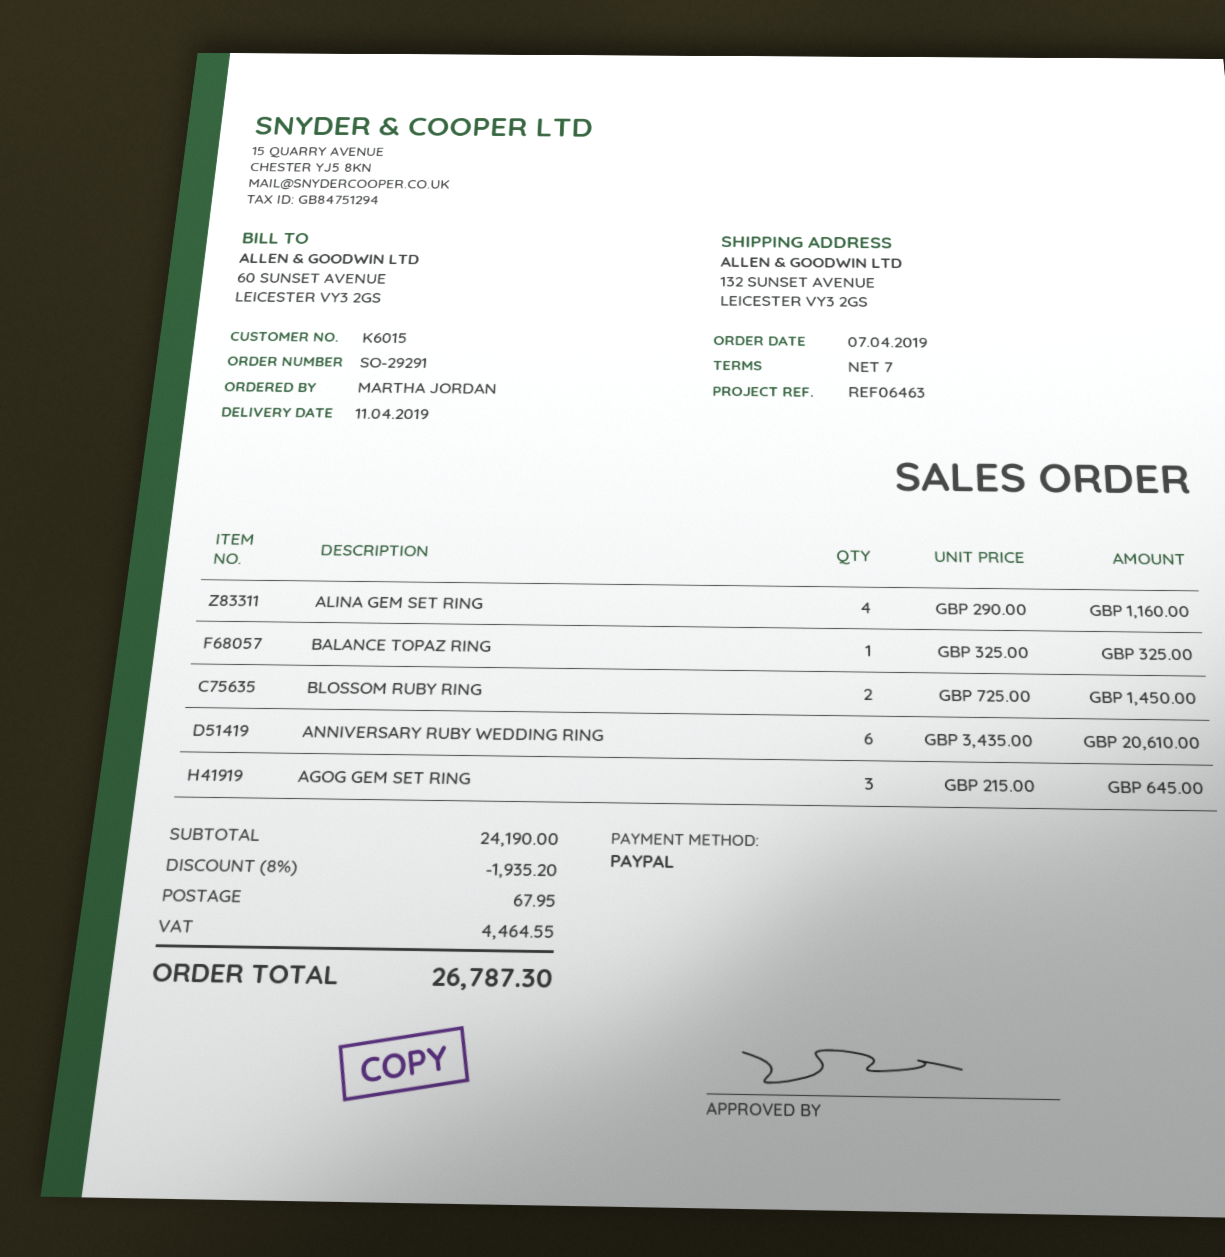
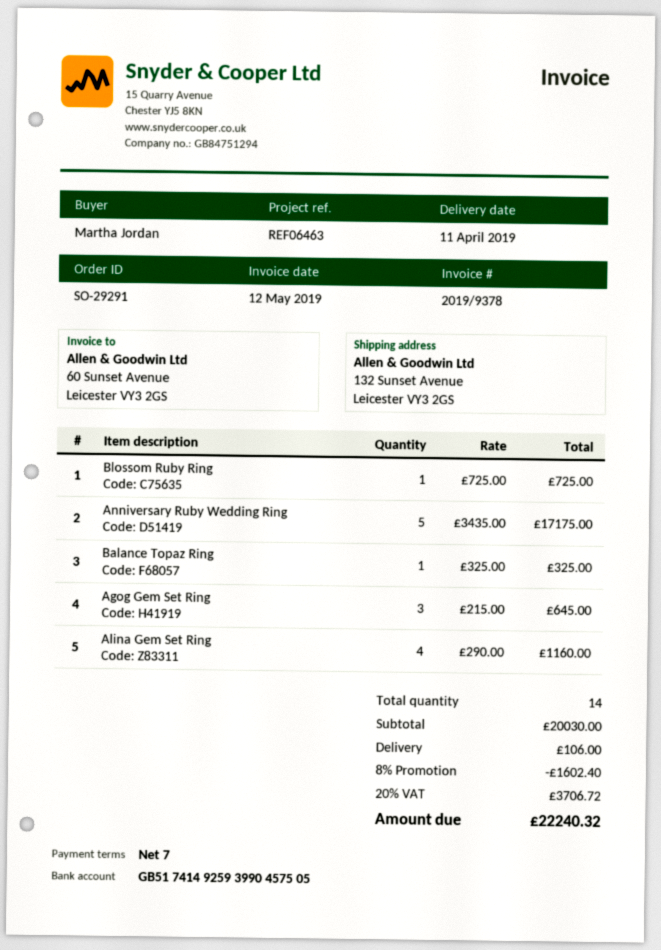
BLOSSOM RUBY RING: 2 x 725.00 = 1450.00 -> 1 x 725.00 = 725.00
ANNIVERSARY RUBY WEDDING RING: 6 x 3435.00 = 20610.00 -> 5 x 3435.00 = 17175.00
subtotal: 24190.00 -> 20030.00
discount: 8% = 1935.20 -> 8% = 1602.40
shipping: 67.95 -> 106.00
tax: 4464.55 -> 3706.72
total: 26787.30 -> 22240.32

